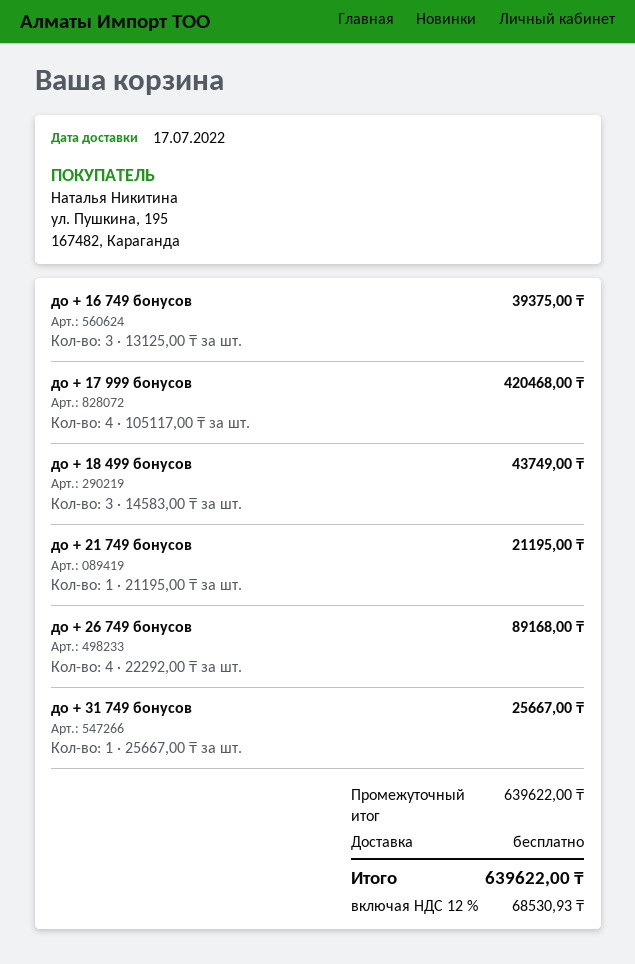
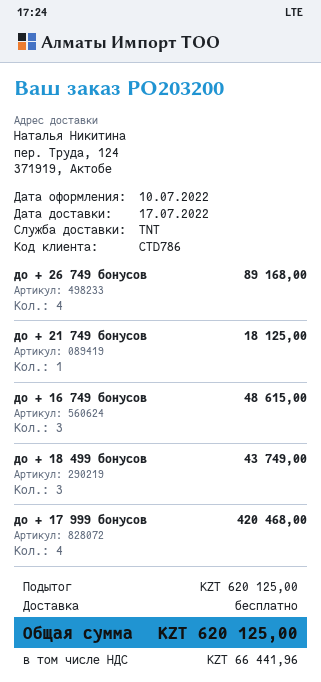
до + 16 749 бонусов: 3 for 39375.00 -> 3 for 48615.00
до + 21 749 бонусов: 1 for 21195.00 -> 1 for 18125.00
до + 31 749 бонусов: 1 for 25667.00 -> none
subtotal: 639622.00 -> 620125.00
tax: 68530.93 -> 66441.96
total: 639622.00 -> 620125.00

